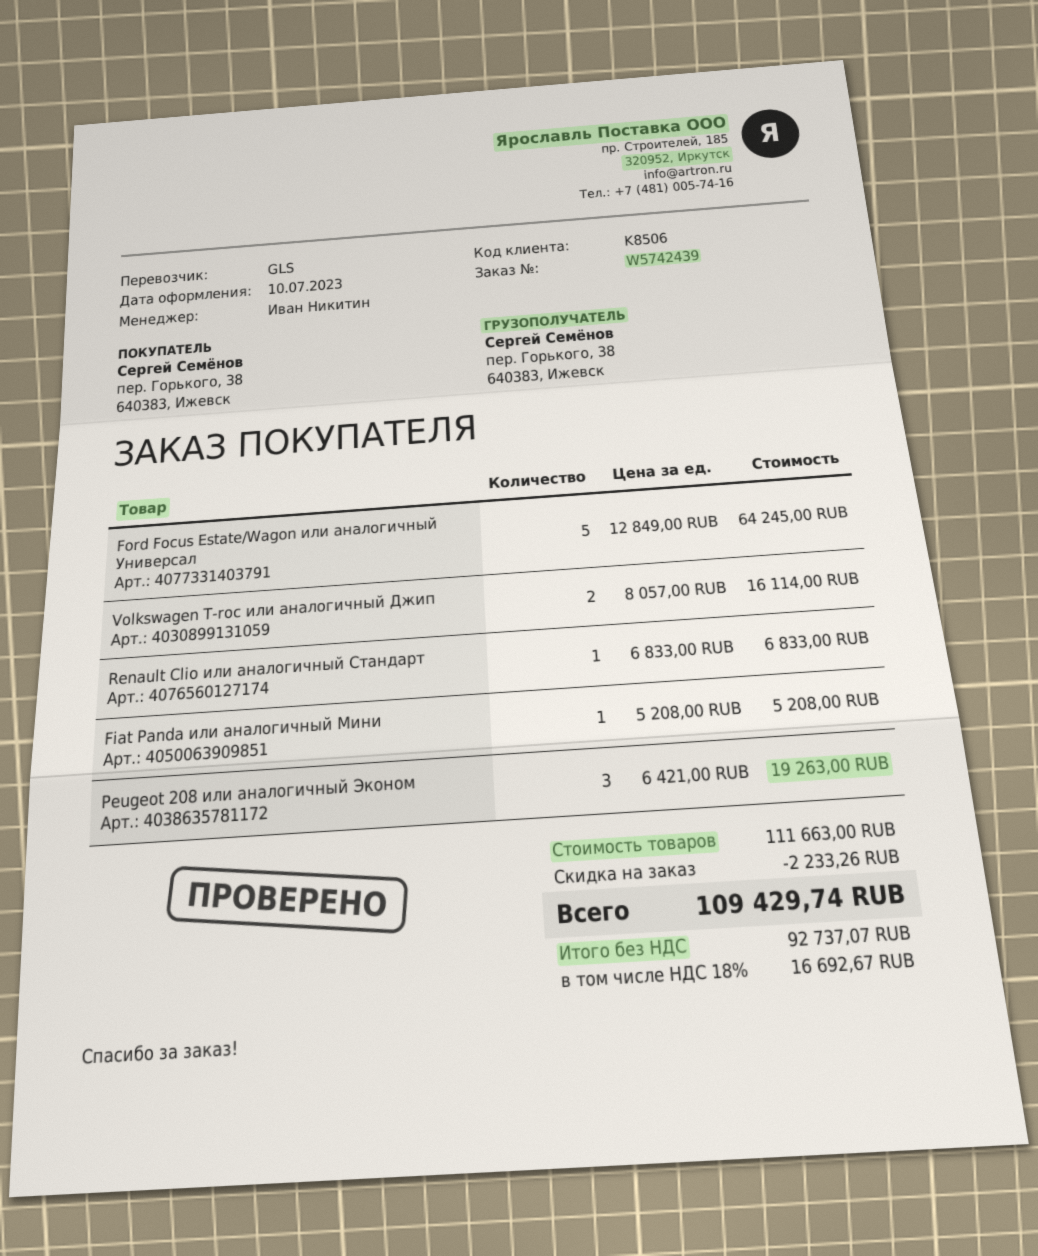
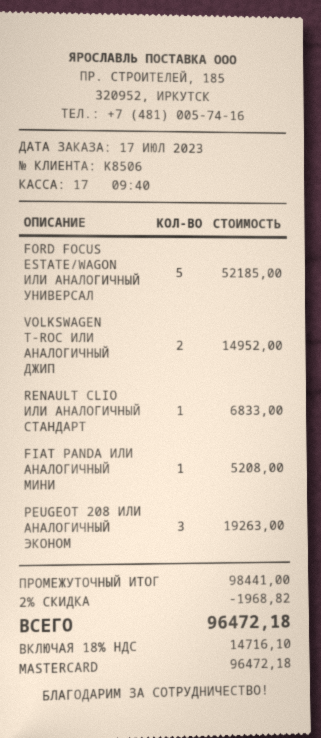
order date: 2023-07-10 -> 2023-07-17
Ford Focus Estate/Wagon или аналогичный Универсал: 5 for 64245.00 -> 5 for 52185.00
Volkswagen T-roc или аналогичный Джип: 2 for 16114.00 -> 2 for 14952.00
subtotal: 111663.00 -> 98441.00
discount: 2233.26 -> 1968.82
tax: 18% = 16692.67 -> 18% = 14716.10
total: 109429.74 -> 96472.18

